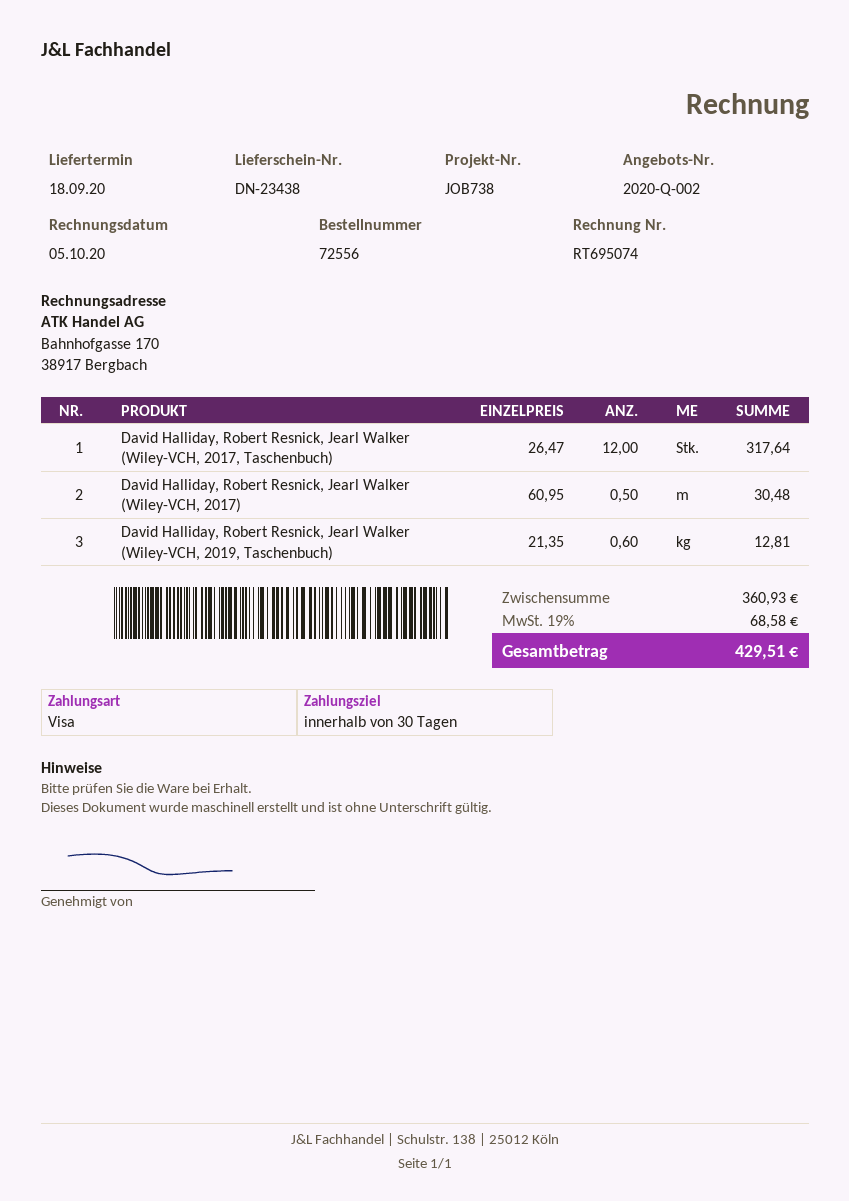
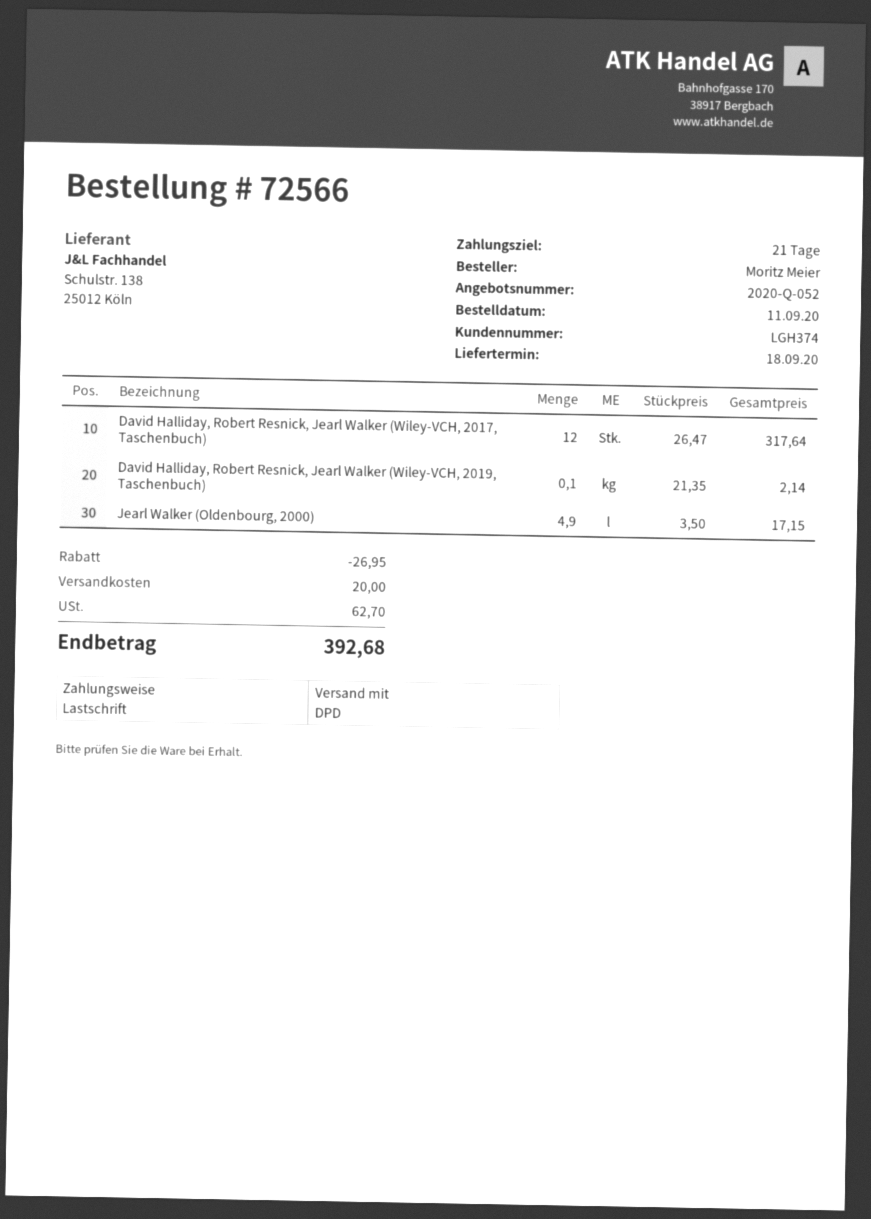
quote number: 2020-Q-002 -> 2020-Q-052
order number: 72556 -> 72566
payment terms: 30 days -> 21 days
payment method: Visa -> direct debit
David Halliday, Robert Resnick, Jearl Walker (Wiley-VCH, 2017): 0.5 x 60.95 = 30.48 -> none
David Halliday, Robert Resnick, Jearl Walker (Wiley-VCH, 2019, Taschenbuch): 0.6 x 21.35 = 12.81 -> 0.1 x 21.35 = 2.14
Jearl Walker (Oldenbourg, 2000): none -> 4.9 x 3.50 = 17.15
discount: none -> 26.95
shipping: none -> 20.00
tax: 68.58 -> 62.70
total: 429.51 -> 392.68

